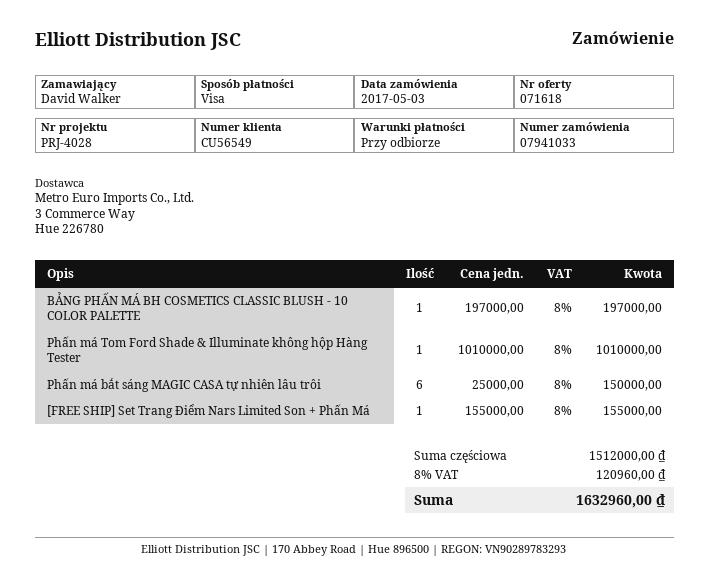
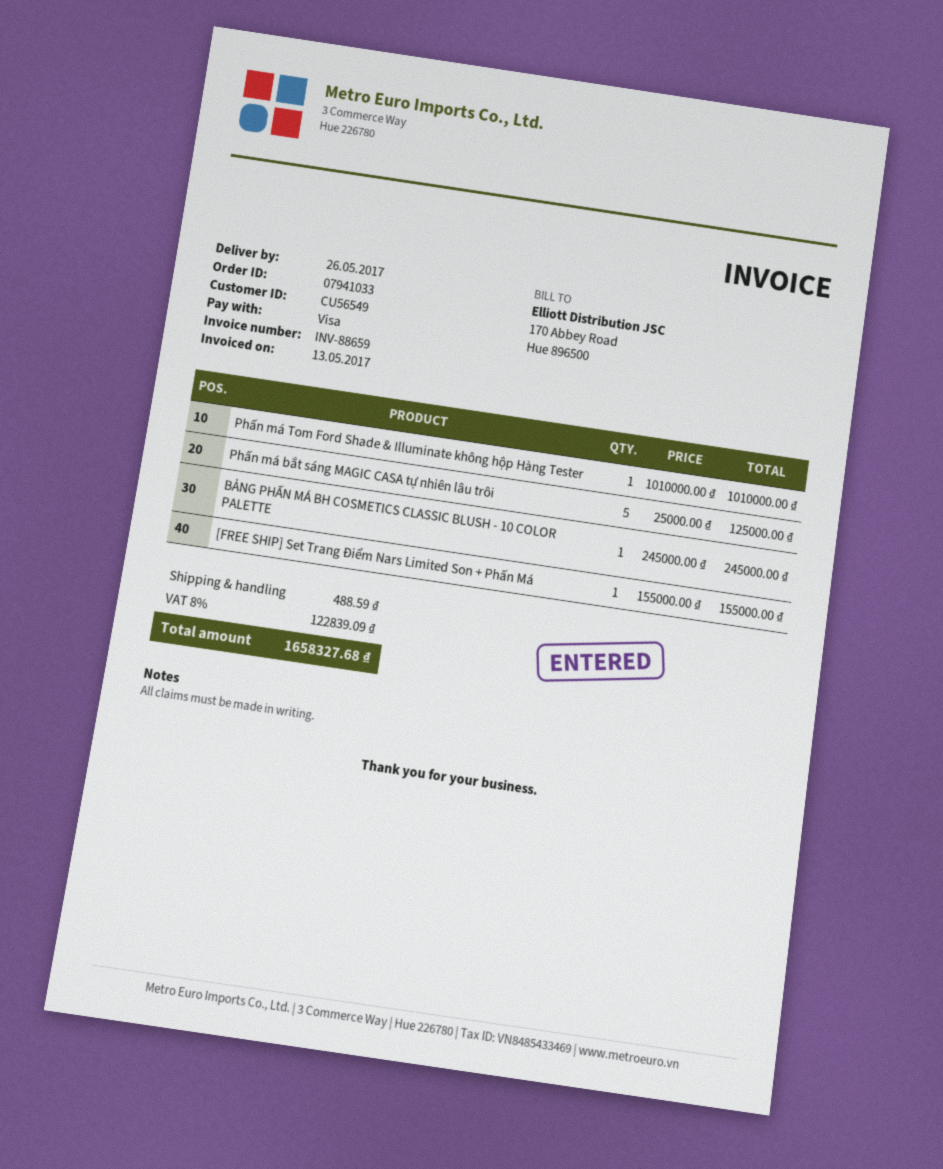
BẢNG PHẤN MÁ BH COSMETICS CLASSIC BLUSH - 10 COLOR PALETTE: 1 x 197000.00 = 197000.00 -> 1 x 245000.00 = 245000.00
Phấn má bắt sáng MAGIC CASA tự nhiên lâu trôi: 6 x 25000.00 = 150000.00 -> 5 x 25000.00 = 125000.00
shipping: none -> 488.59
tax: 8% = 120960.00 -> 8% = 122839.09
total: 1632960.00 -> 1658327.68

